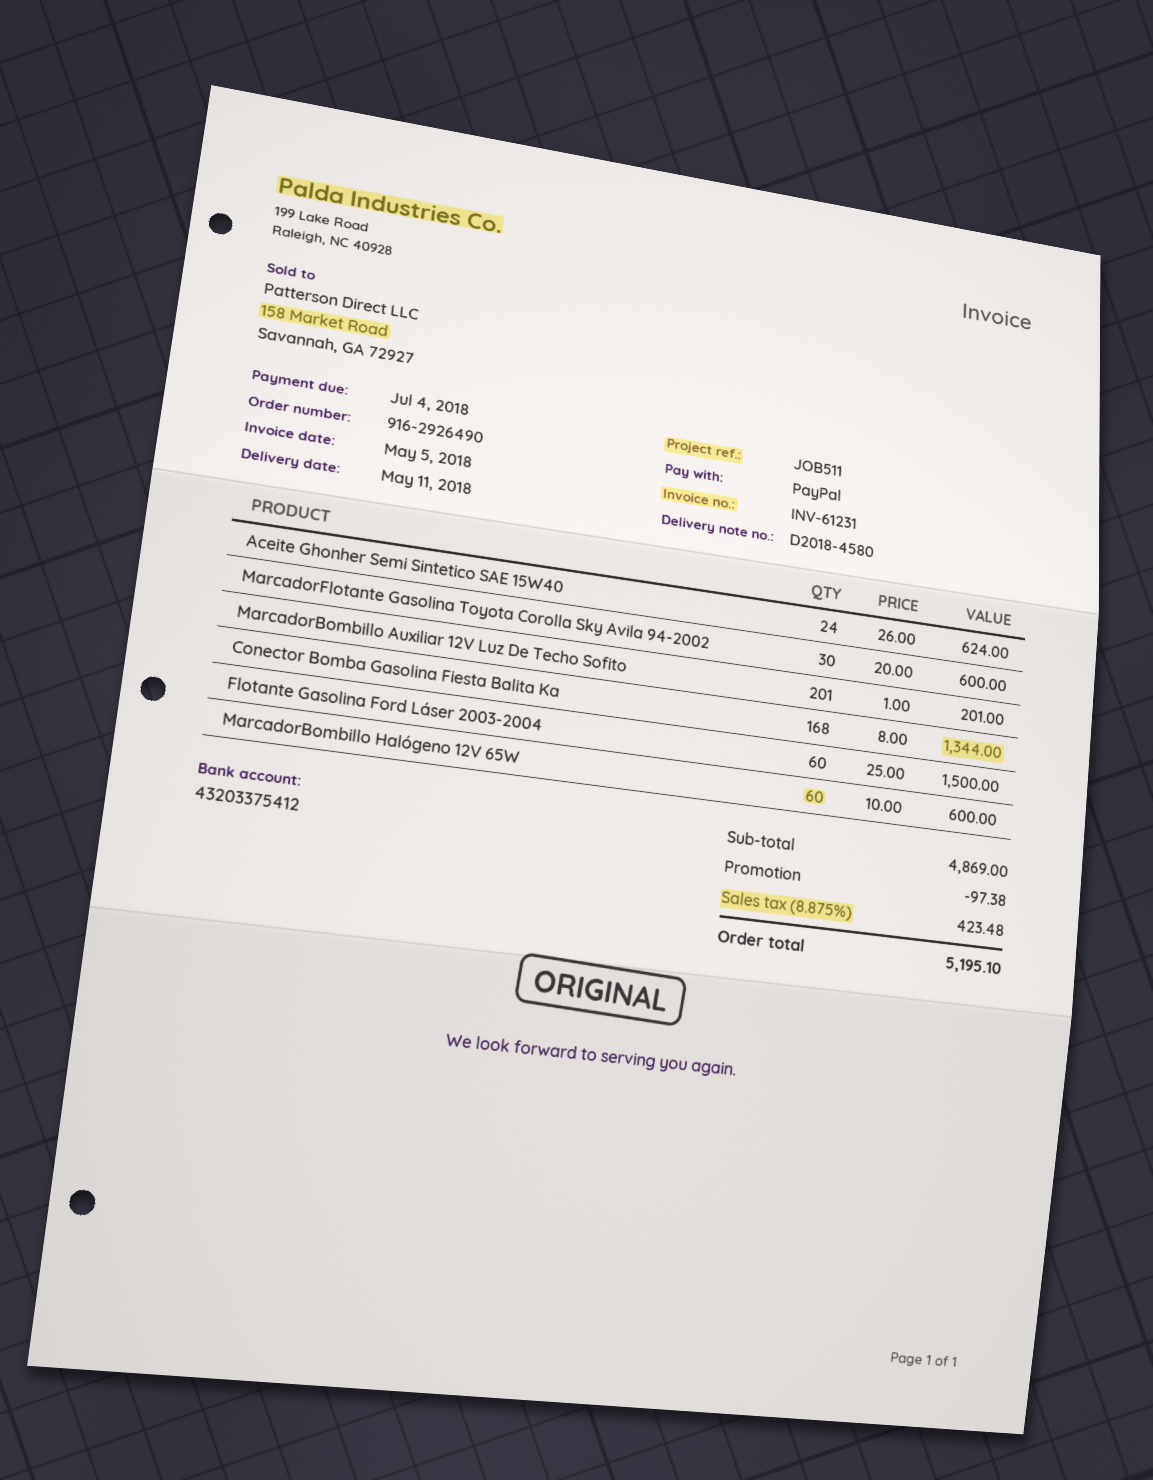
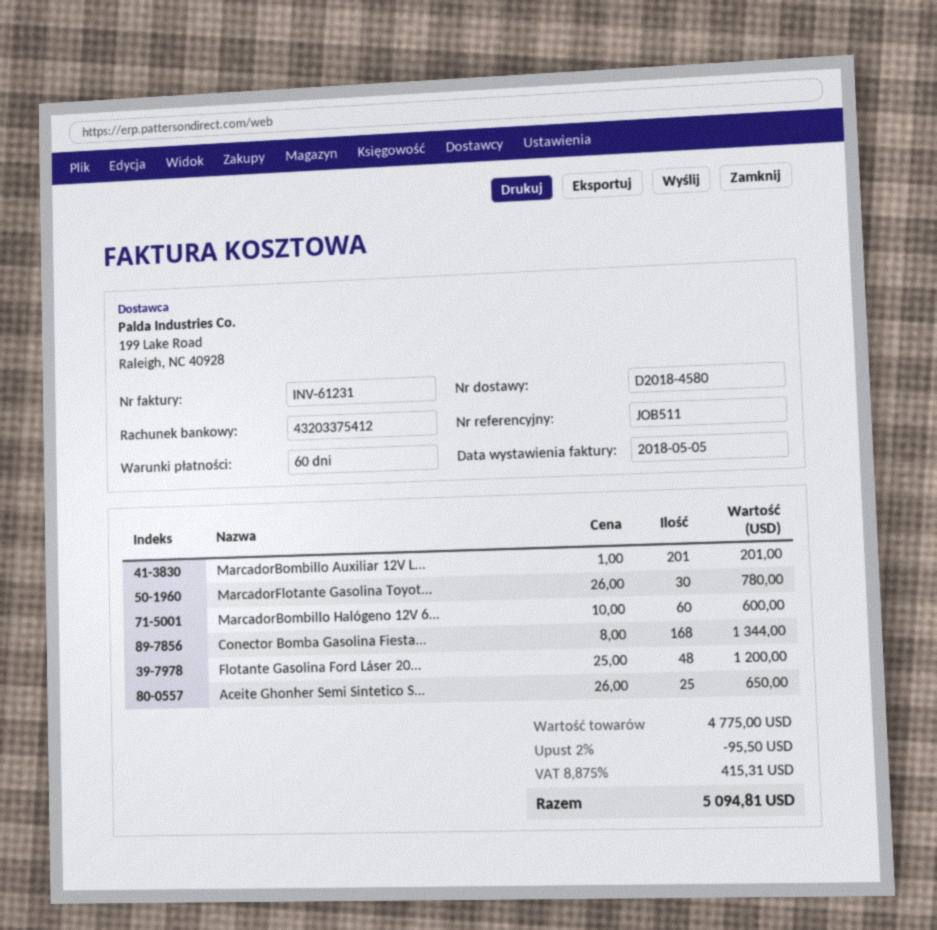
Aceite Ghonher Semi Sintetico SAE 15W40: 24 x 26.00 = 624.00 -> 25 x 26.00 = 650.00
MarcadorFlotante Gasolina Toyota Corolla Sky Avila 94-2002: 30 x 20.00 = 600.00 -> 30 x 26.00 = 780.00
Flotante Gasolina Ford Láser 2003-2004: 60 x 25.00 = 1500.00 -> 48 x 25.00 = 1200.00
subtotal: 4869.00 -> 4775.00
discount: 97.38 -> 95.50
tax: 8.875% = 423.48 -> 8.875% = 415.31
total: 5195.10 -> 5094.81

